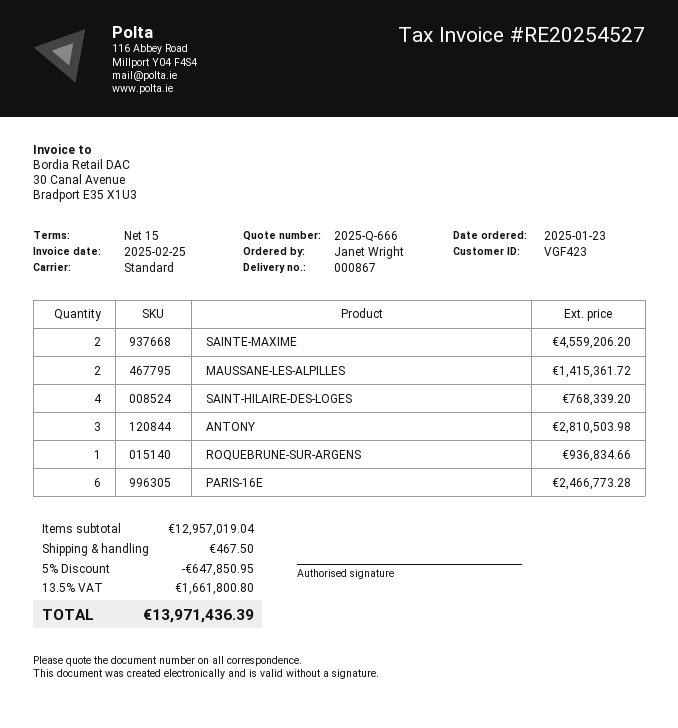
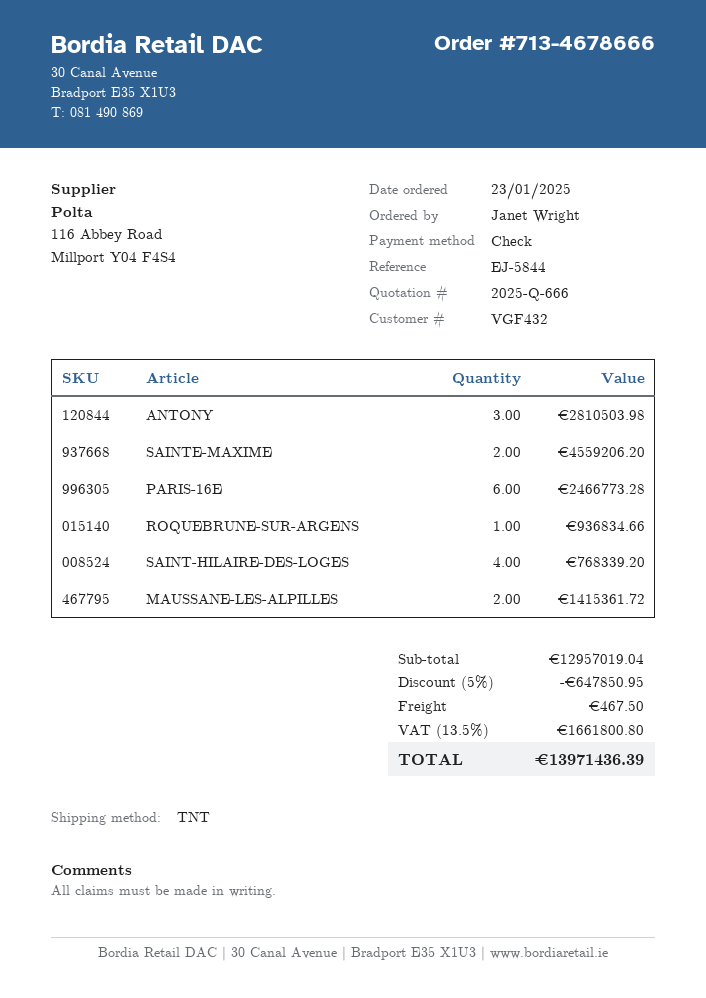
customer number: VGF423 -> VGF432
shipping method: standard -> TNT

